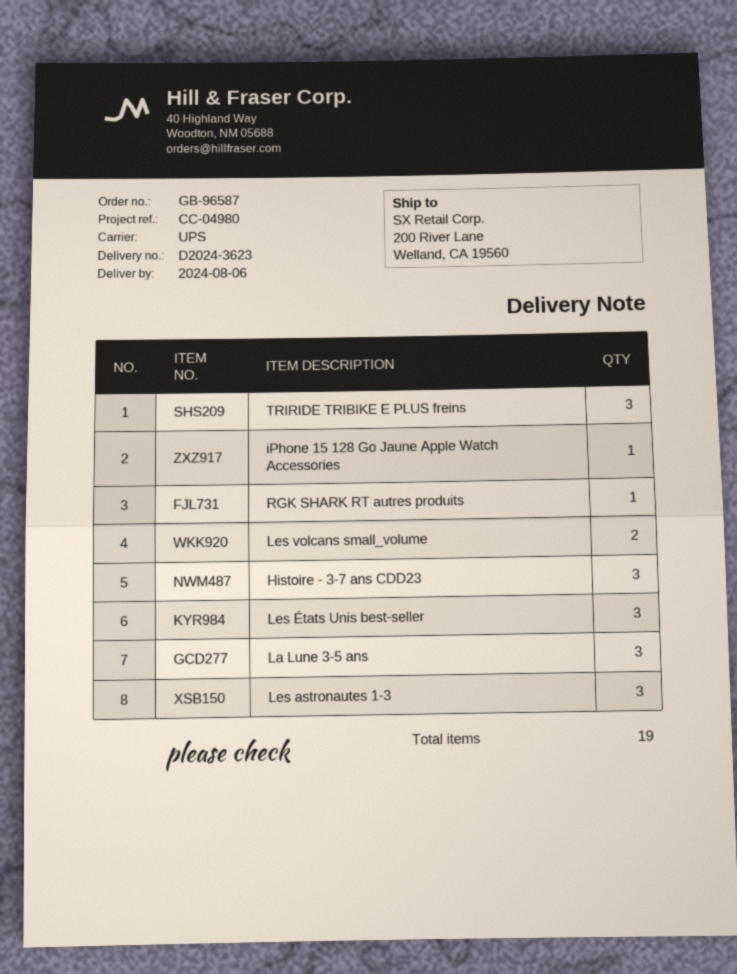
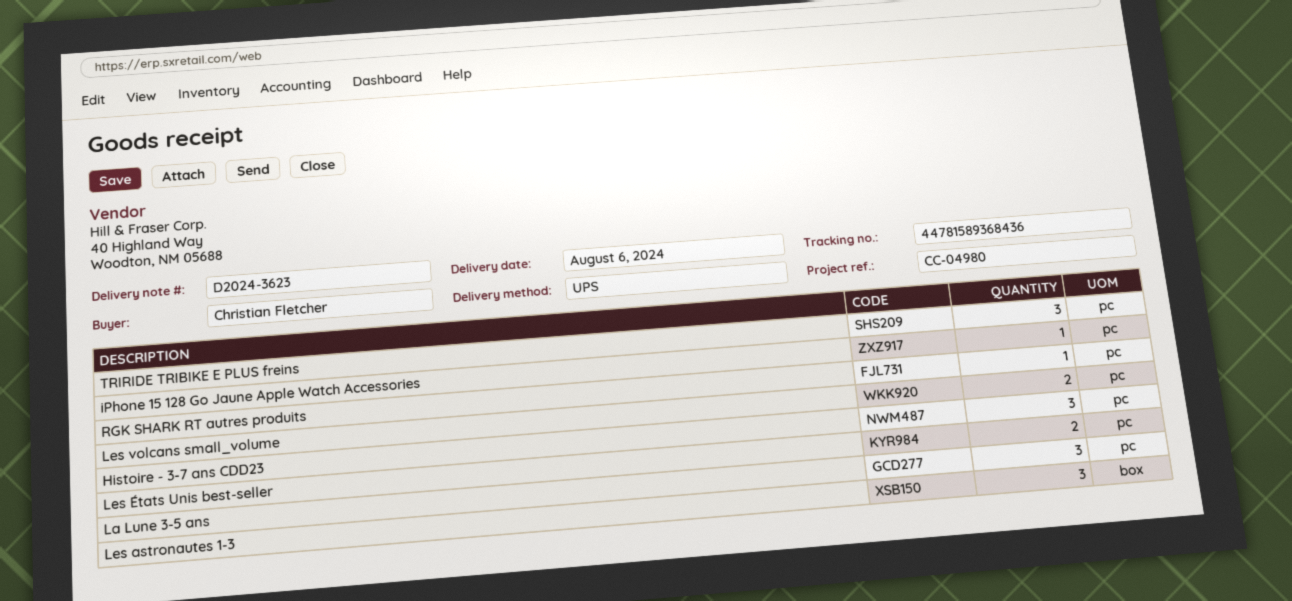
Les États Unis best-seller: 3 -> 2

